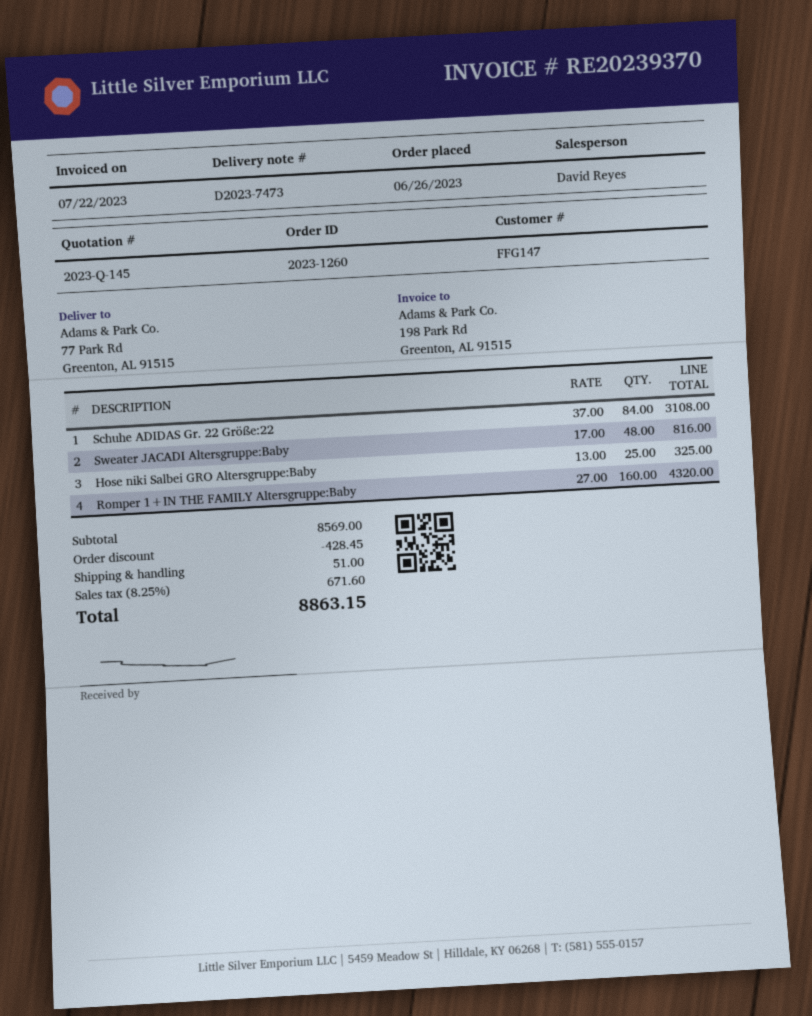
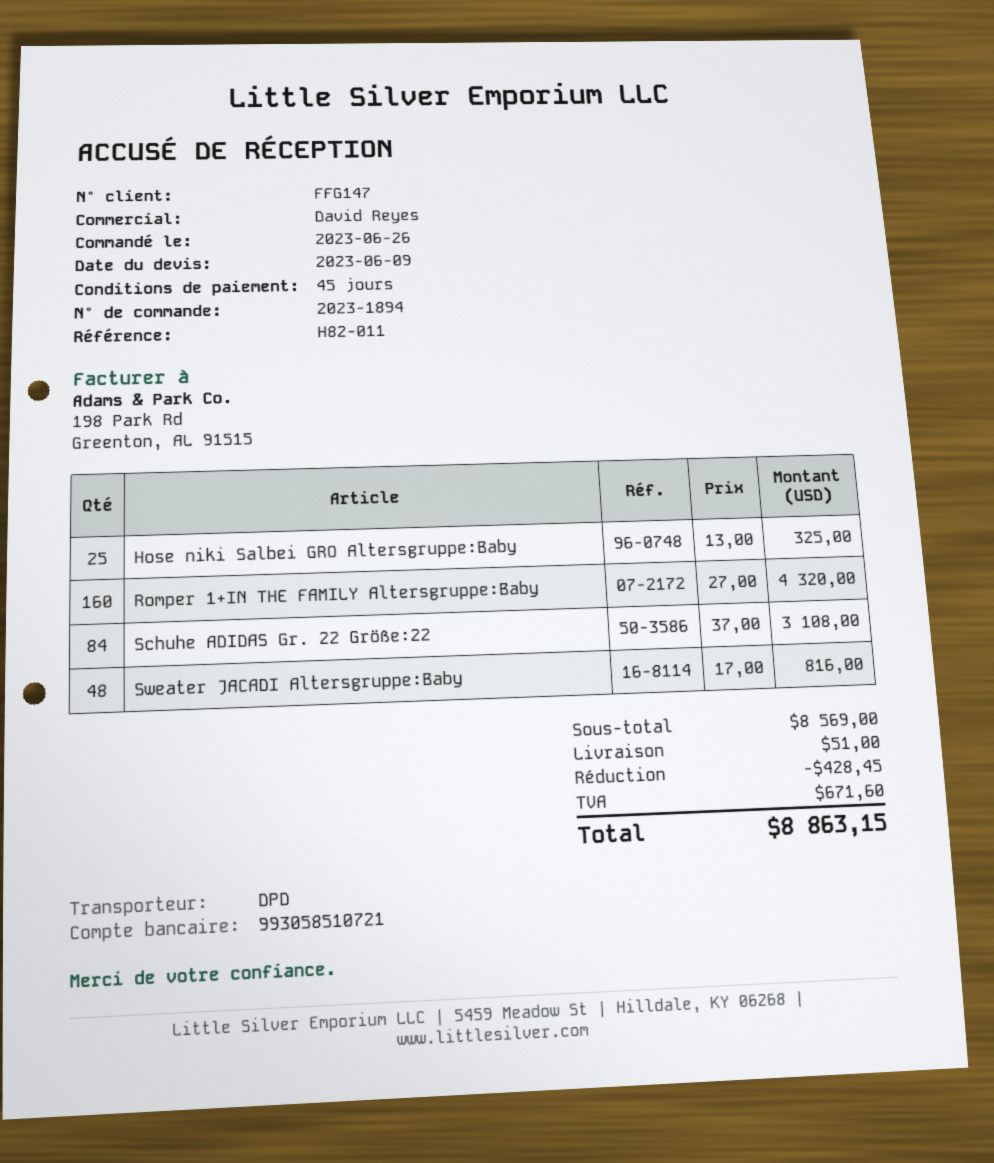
order number: 2023-1260 -> 2023-1894

